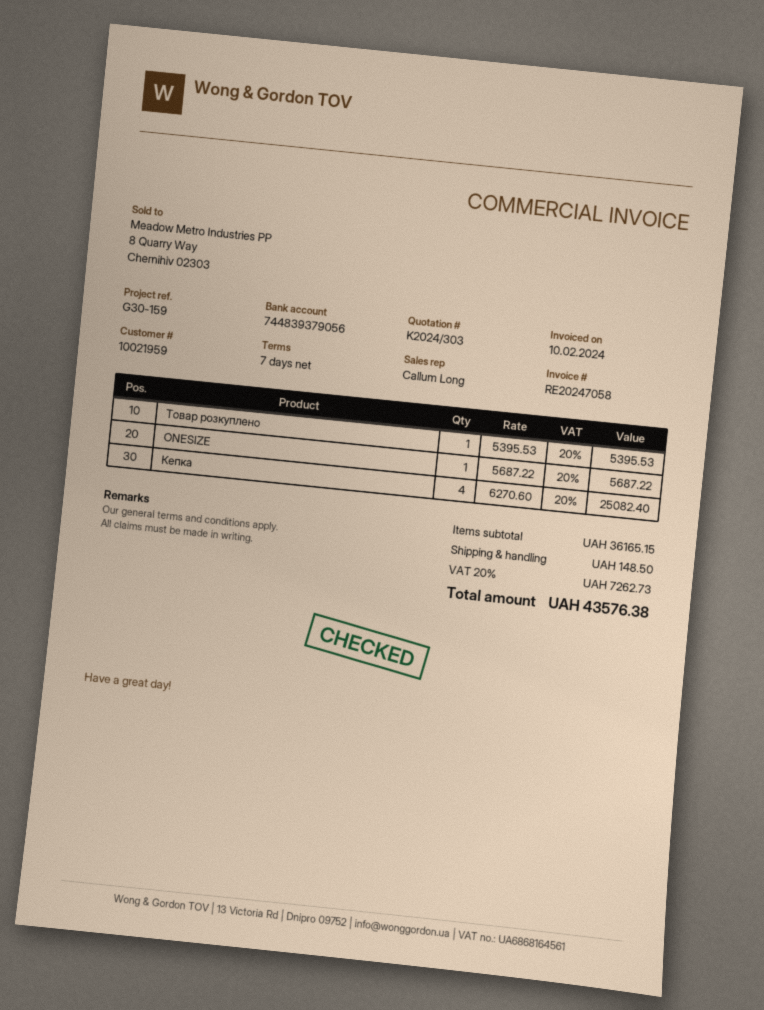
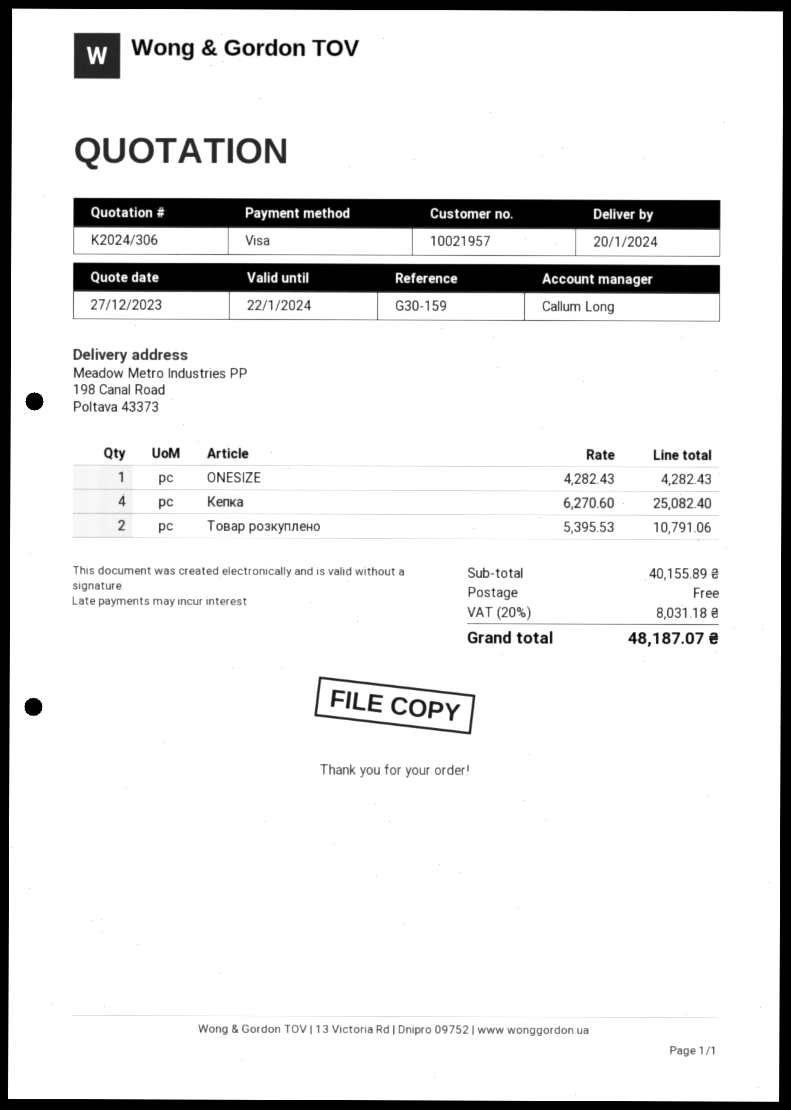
quote number: K2024/303 -> K2024/306
customer number: 10021959 -> 10021957
Товар розкуплено: 1 x 5395.53 = 5395.53 -> 2 x 5395.53 = 10791.06
ONESIZE: 1 x 5687.22 = 5687.22 -> 1 x 4282.43 = 4282.43
subtotal: 36165.15 -> 40155.89
shipping: 148.50 -> 0.00
tax: 20% = 7262.73 -> 20% = 8031.18
total: 43576.38 -> 48187.07

